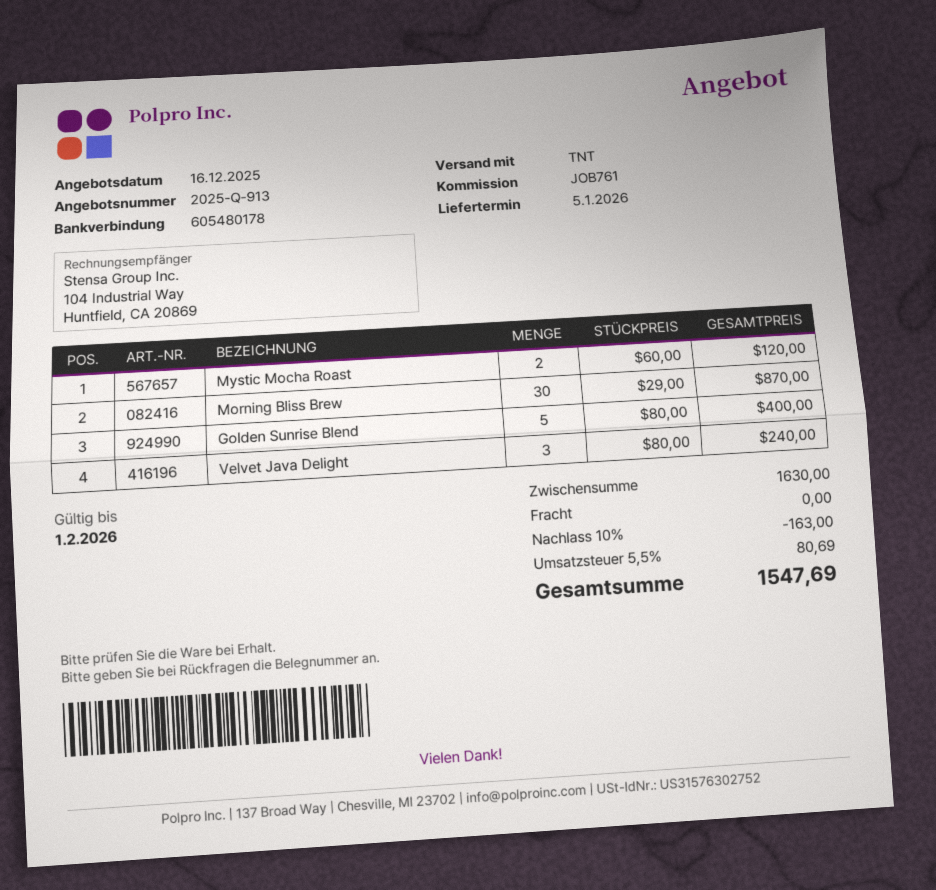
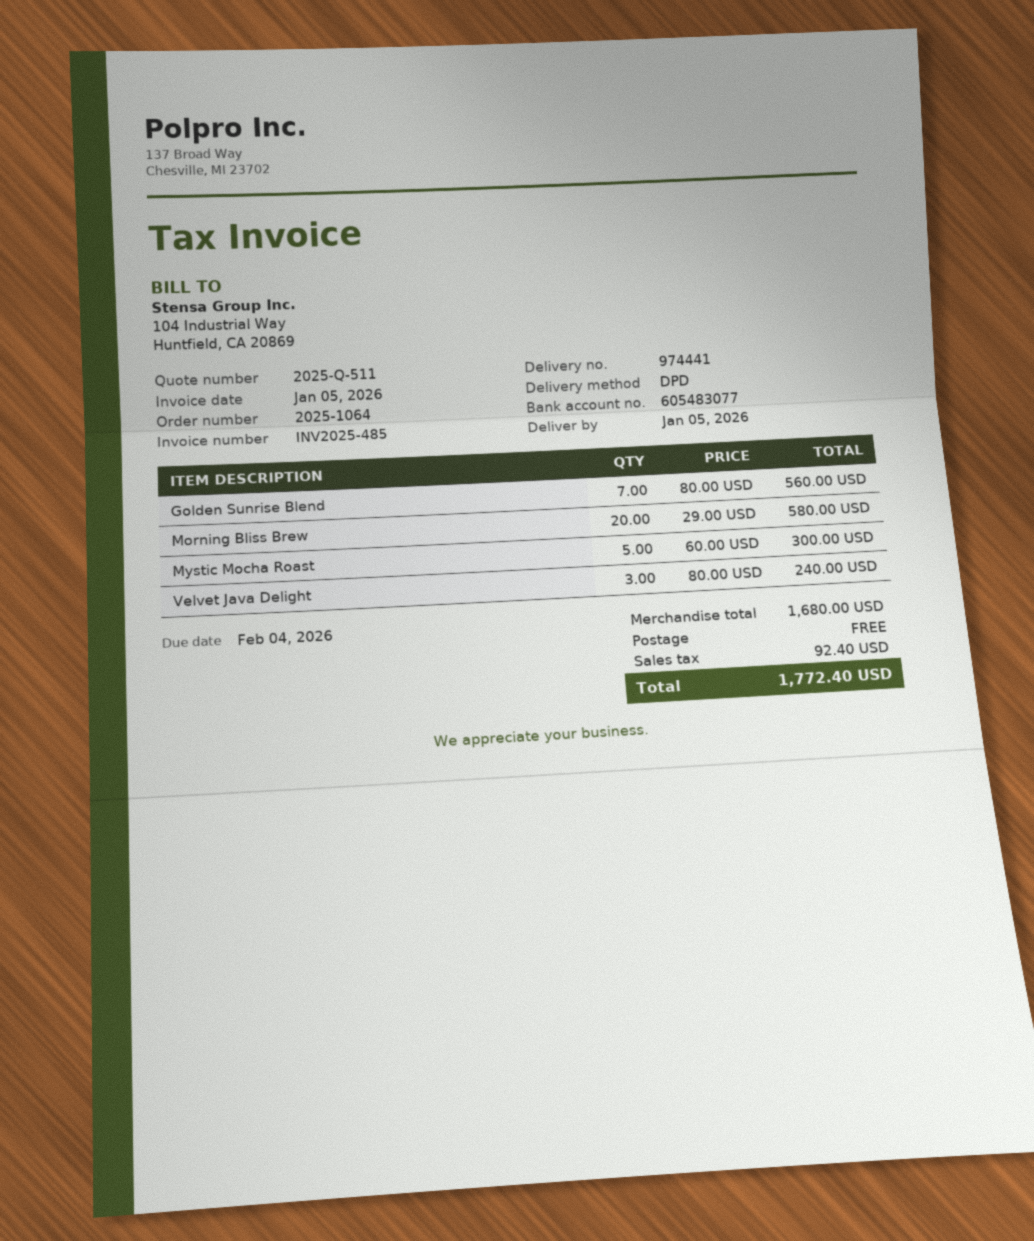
quote number: 2025-Q-913 -> 2025-Q-511
bank account: 605480178 -> 605483077
shipping method: TNT -> DPD
Mystic Mocha Roast: 2 x 60.00 = 120.00 -> 5 x 60.00 = 300.00
Morning Bliss Brew: 30 x 29.00 = 870.00 -> 20 x 29.00 = 580.00
Golden Sunrise Blend: 5 x 80.00 = 400.00 -> 7 x 80.00 = 560.00
subtotal: 1630.00 -> 1680.00
discount: 10% = 163.00 -> none
tax: 80.69 -> 92.40
total: 1547.69 -> 1772.40

